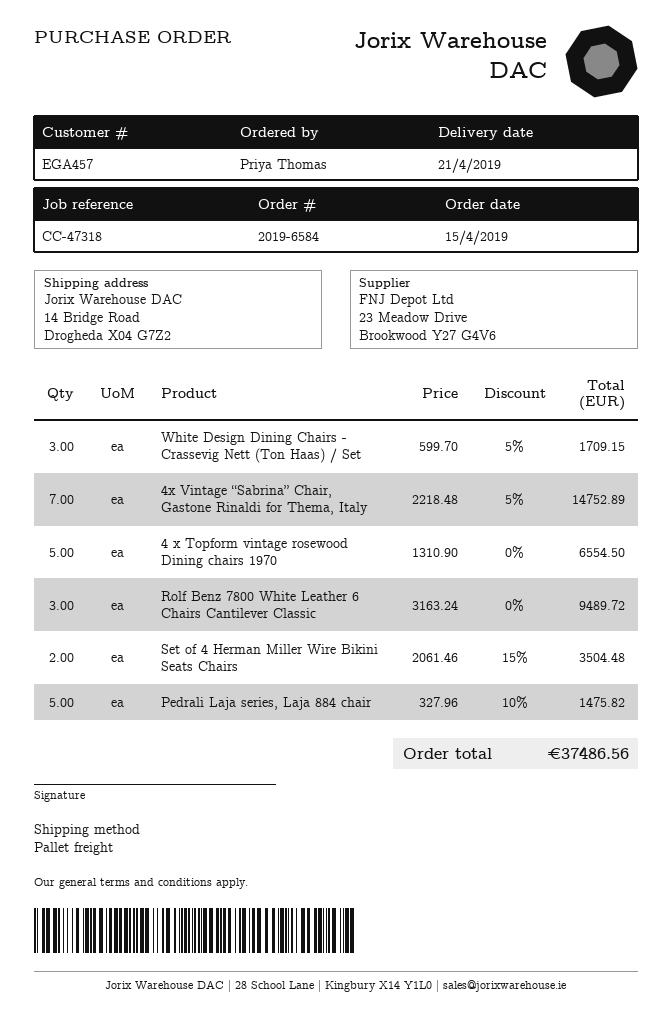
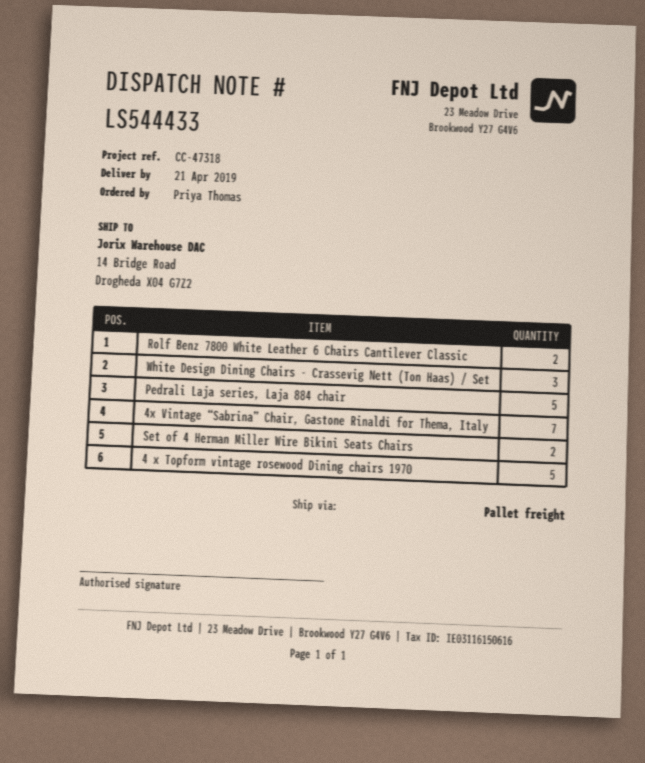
Rolf Benz 7800 White Leather 6 Chairs Cantilever Classic: 3 -> 2

